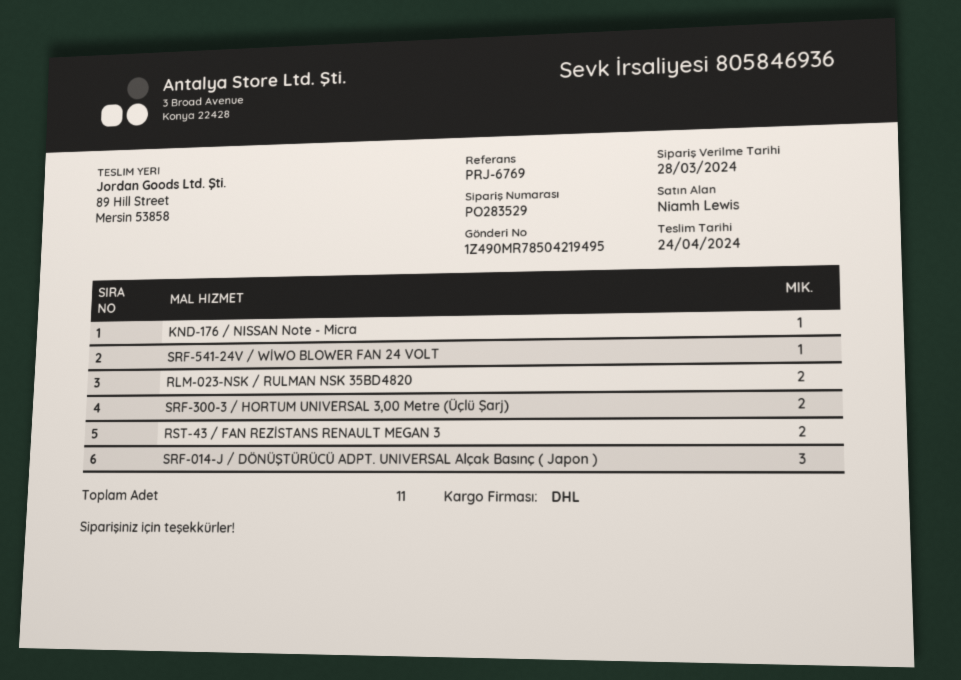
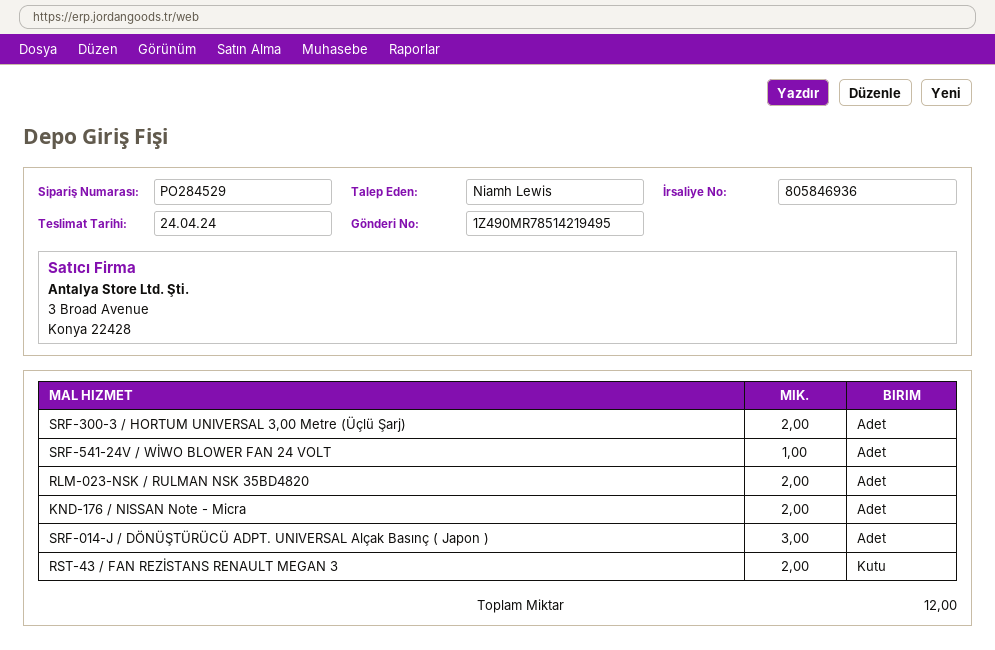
order number: PO283529 -> PO284529
tracking number: 1Z490MR78504219495 -> 1Z490MR78514219495
KND-176 / NISSAN Note - Micra: 1 -> 2
total quantity: 11 -> 12

